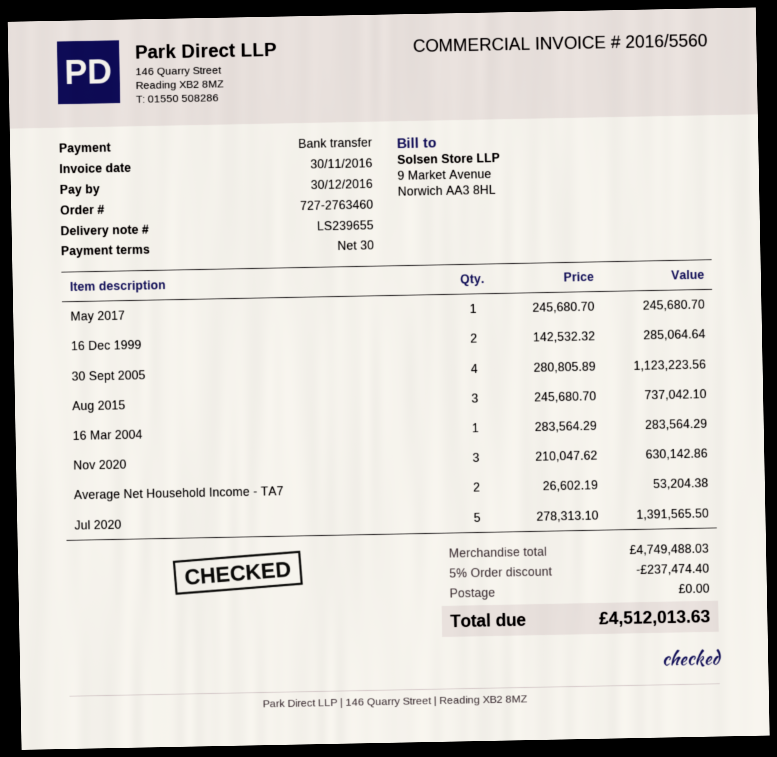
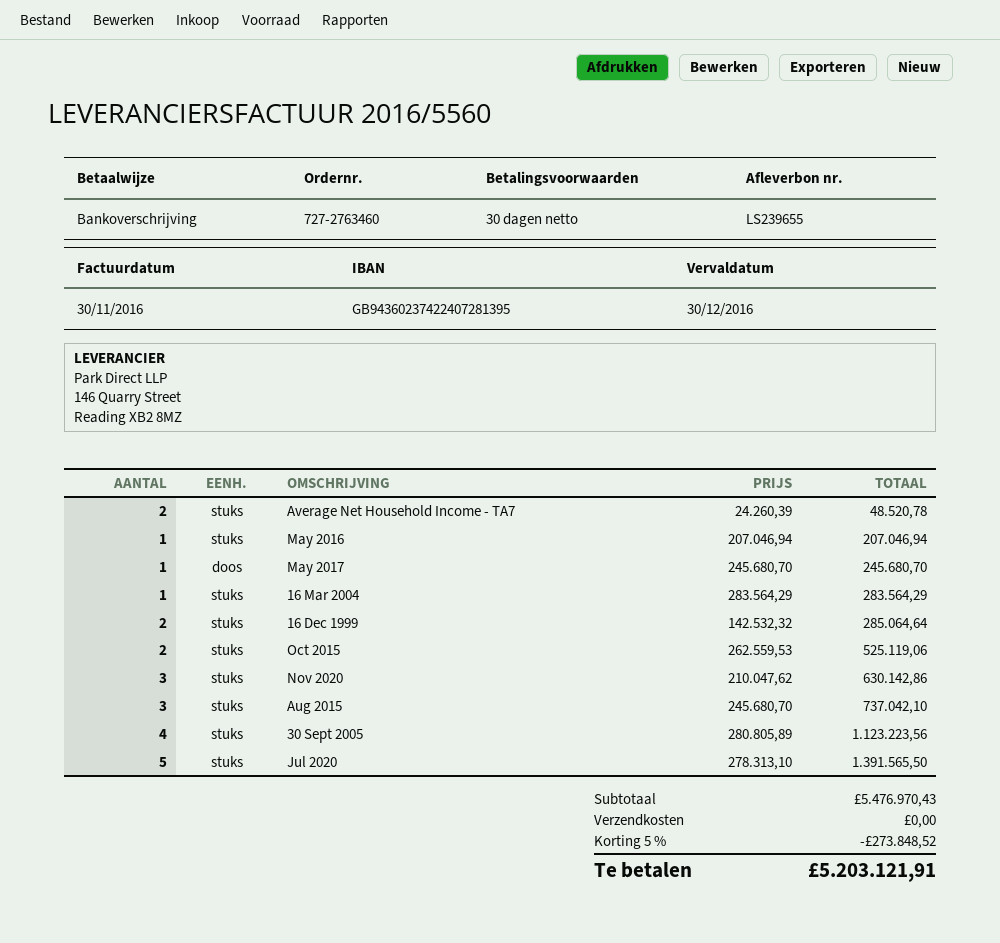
Average Net Household Income - TA7: 2 x 26602.19 = 53204.38 -> 2 x 24260.39 = 48520.78
May 2016: none -> 1 x 207046.94 = 207046.94
Oct 2015: none -> 2 x 262559.53 = 525119.06
subtotal: 4749488.03 -> 5476970.43
discount: 5% = 237474.40 -> 5% = 273848.52
total: 4512013.63 -> 5203121.91

